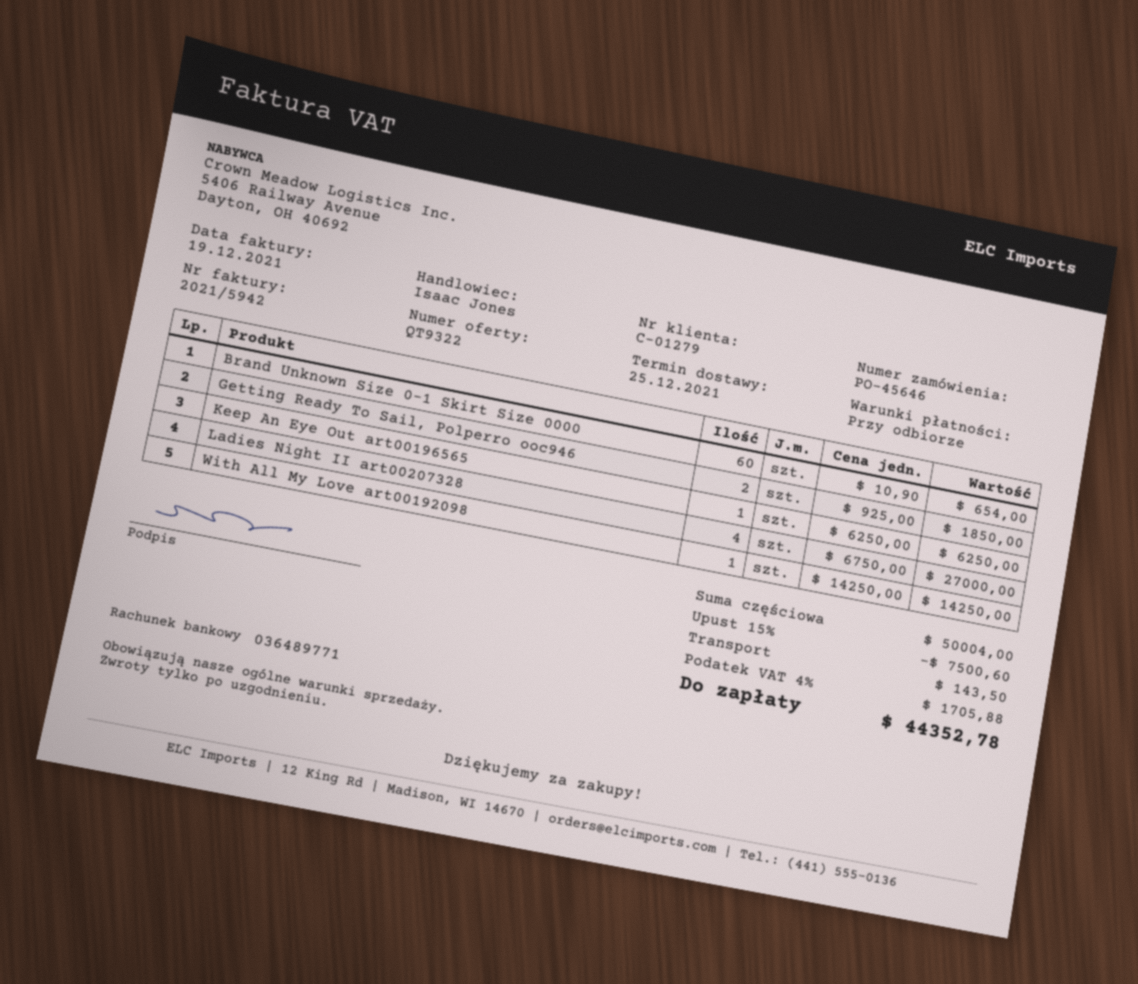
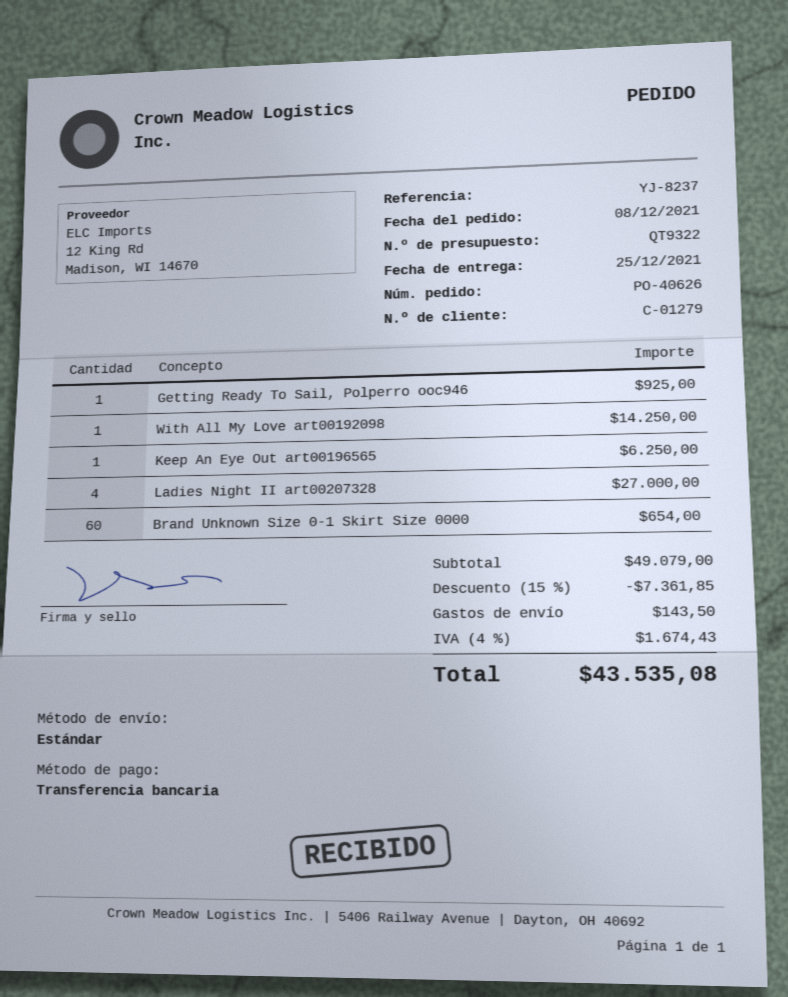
order number: PO-45646 -> PO-40626
Getting Ready To Sail, Polperro ooc946: 2 for 1850.00 -> 1 for 925.00
subtotal: 50004.00 -> 49079.00
discount: 15% = 7500.60 -> 15% = 7361.85
tax: 4% = 1705.88 -> 4% = 1674.43
total: 44352.78 -> 43535.08

